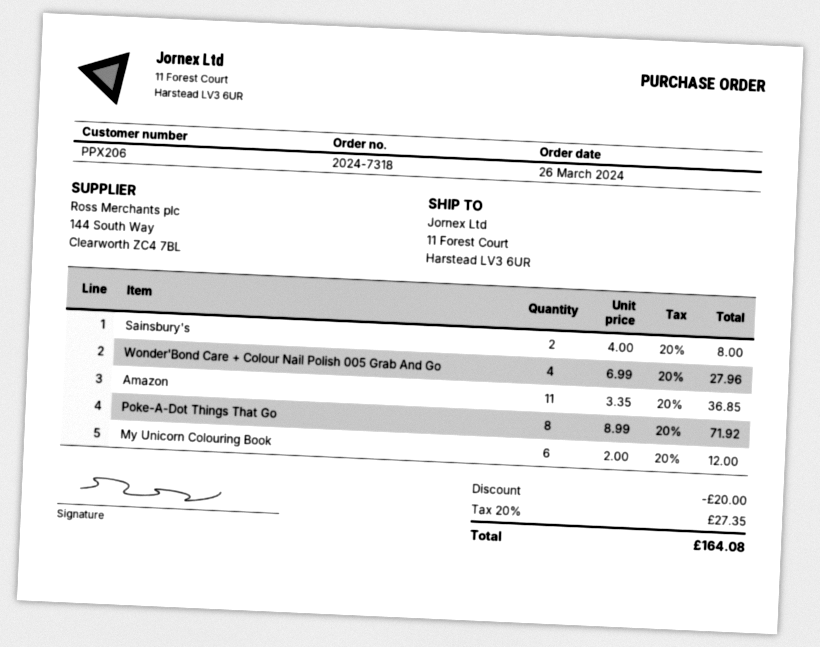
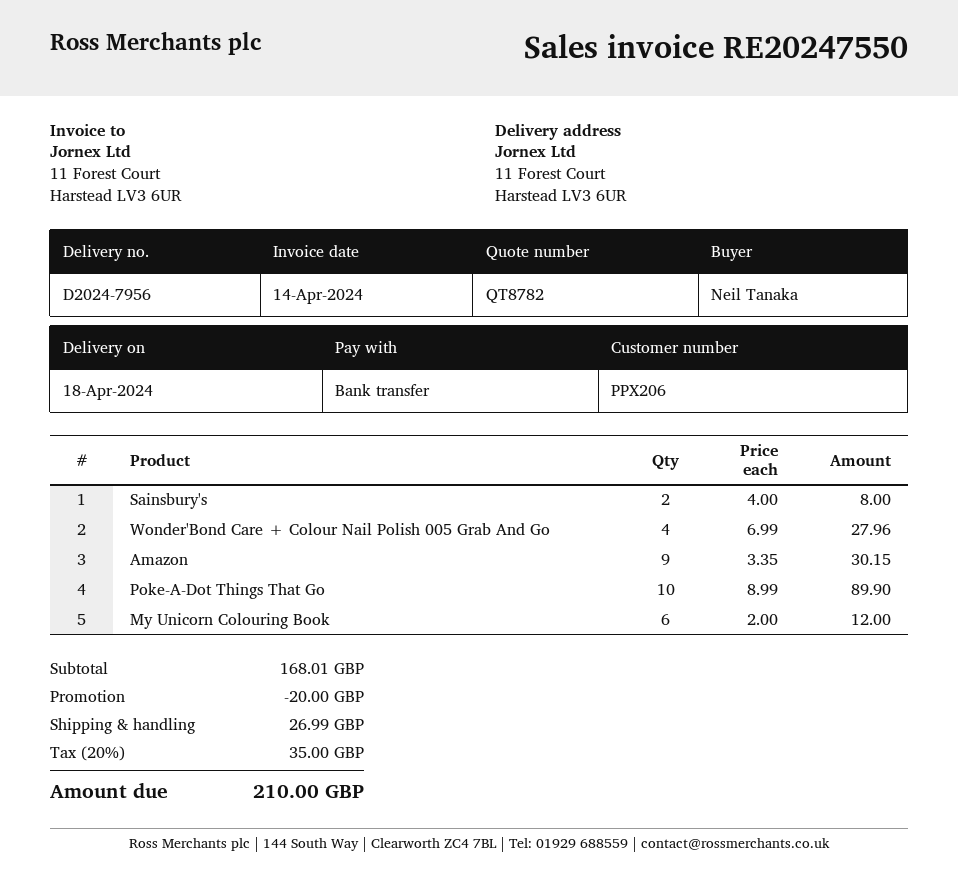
Amazon: 11 x 3.35 = 36.85 -> 9 x 3.35 = 30.15
Poke-A-Dot Things That Go: 8 x 8.99 = 71.92 -> 10 x 8.99 = 89.90
shipping: none -> 26.99
tax: 20% = 27.35 -> 20% = 35.00
total: 164.08 -> 210.00

